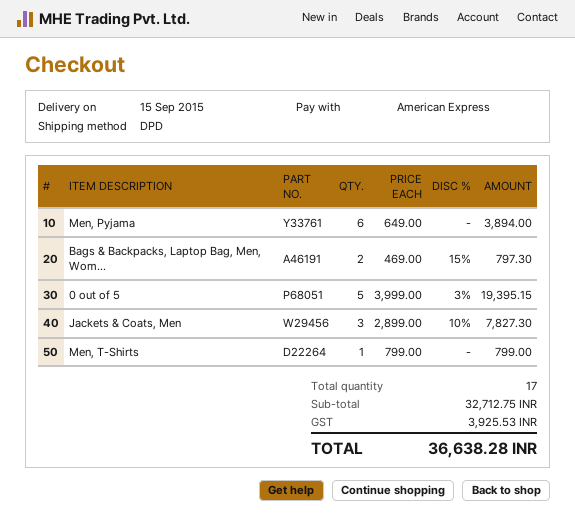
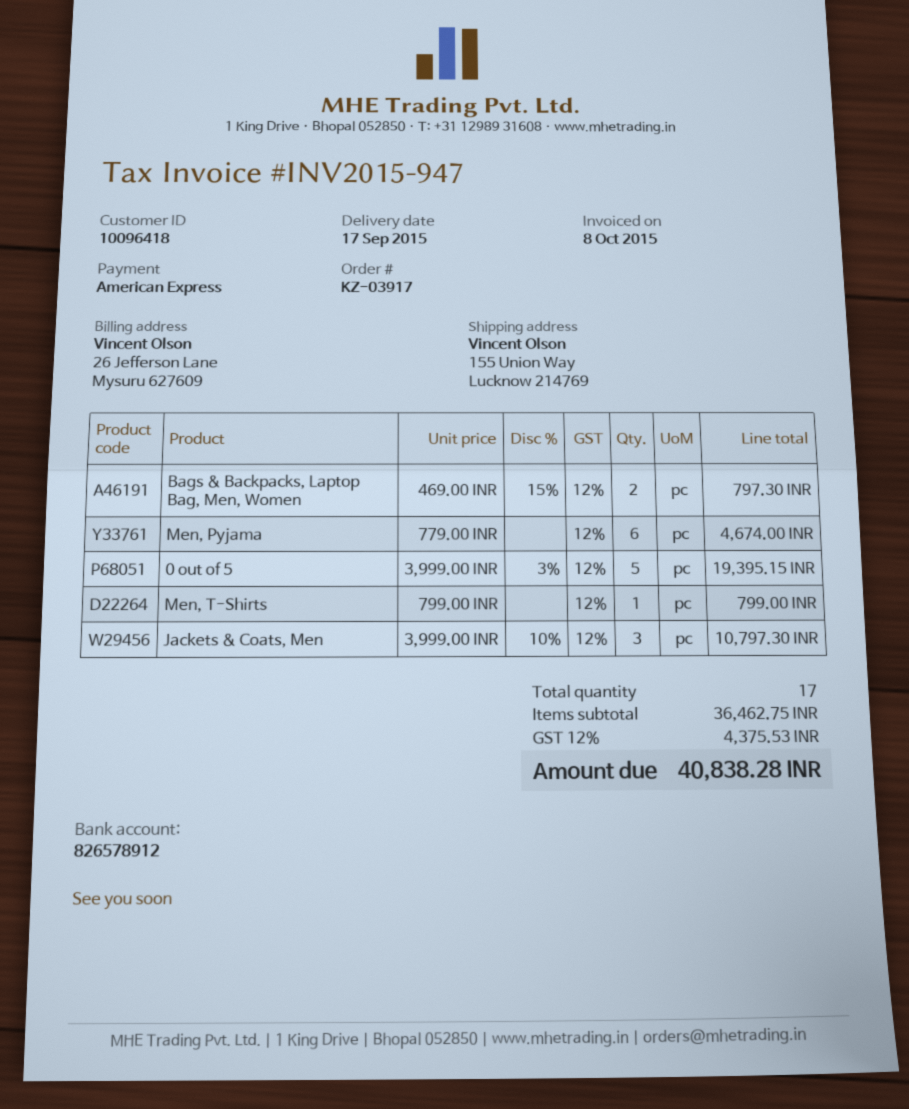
delivery date: 2015-09-15 -> 2015-09-17
Men, Pyjama: 6 x 649.00 = 3894.00 -> 6 x 779.00 = 4674.00
Jackets & Coats, Men: 3 x 2899.00 - 10% = 7827.30 -> 3 x 3999.00 - 10% = 10797.30
subtotal: 32712.75 -> 36462.75
tax: 3925.53 -> 4375.53
total: 36638.28 -> 40838.28

